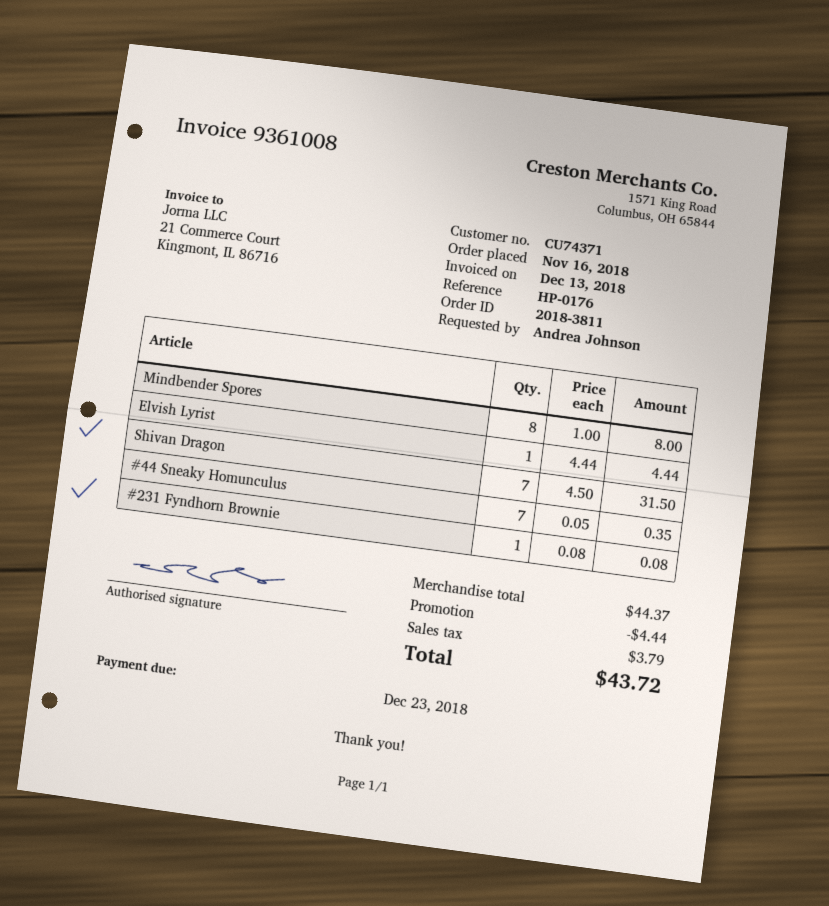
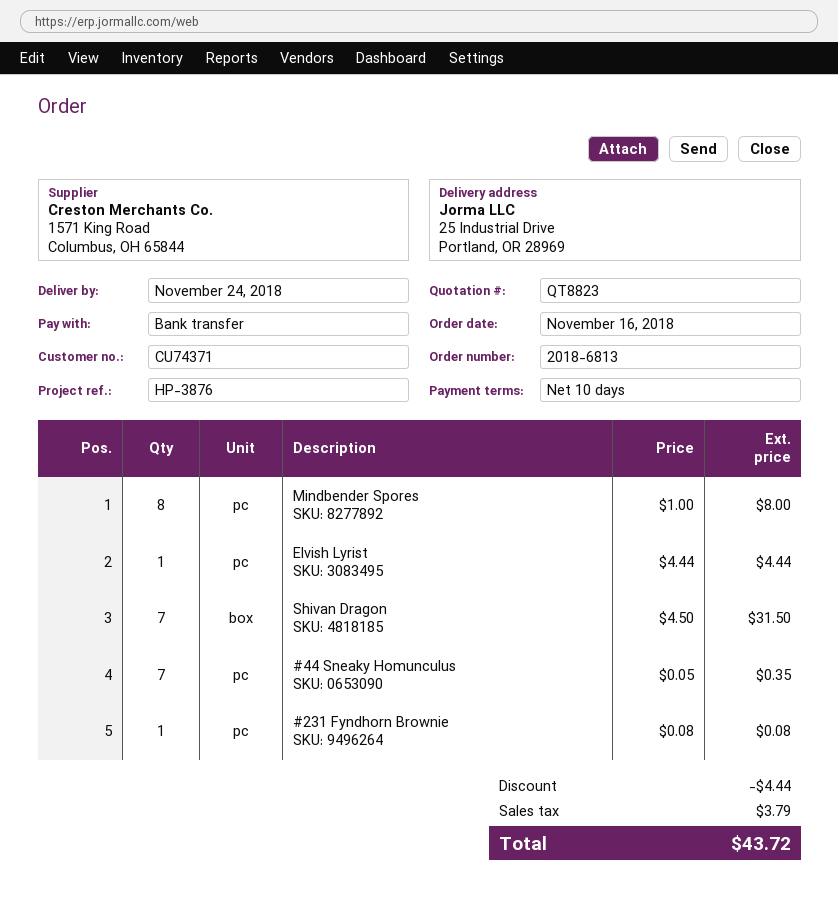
order number: 2018-3811 -> 2018-6813
reference: HP-0176 -> HP-3876

